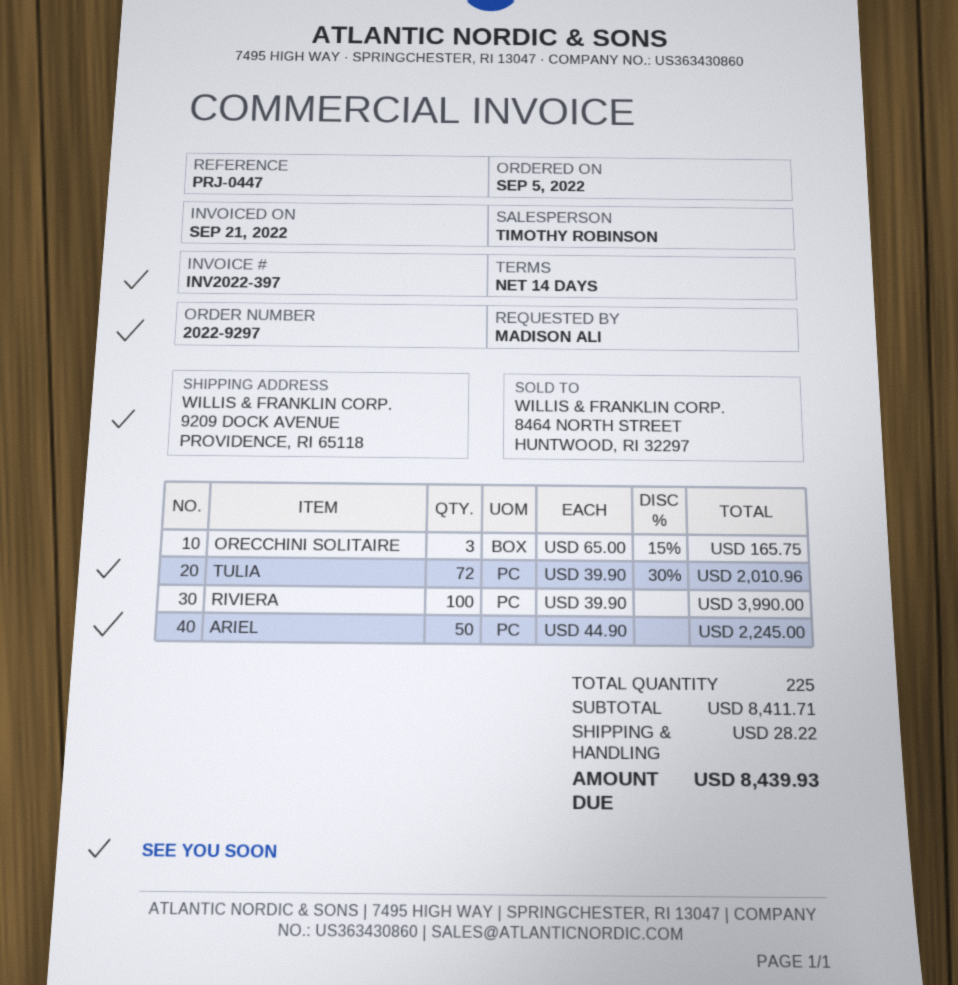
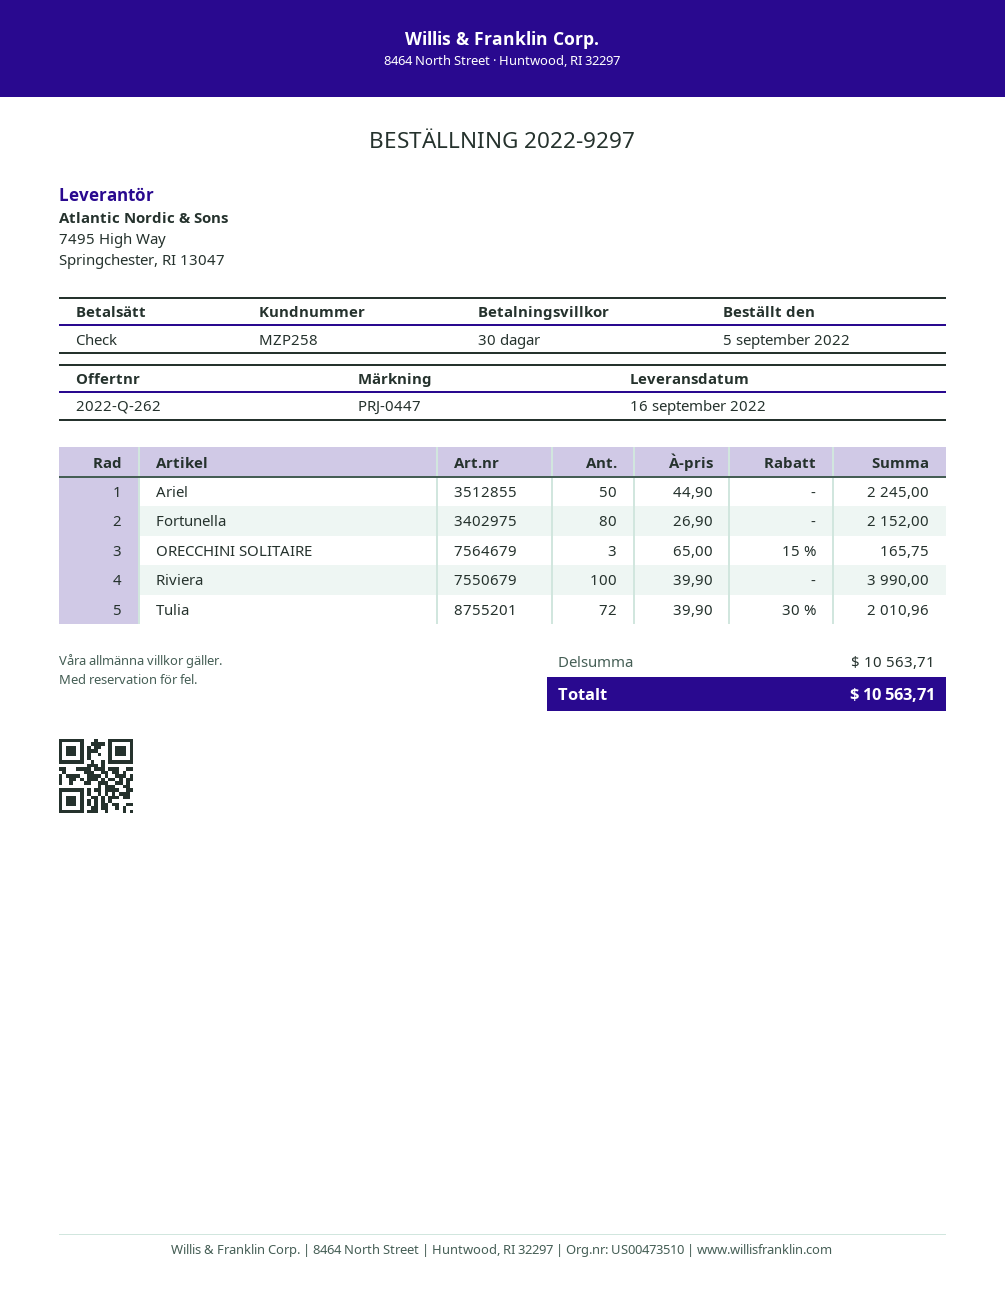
payment terms: 14 days -> 30 days
Fortunella: none -> 80 x 26.90 = 2152.00
subtotal: 8411.71 -> 10563.71
shipping: 28.22 -> none
total: 8439.93 -> 10563.71

